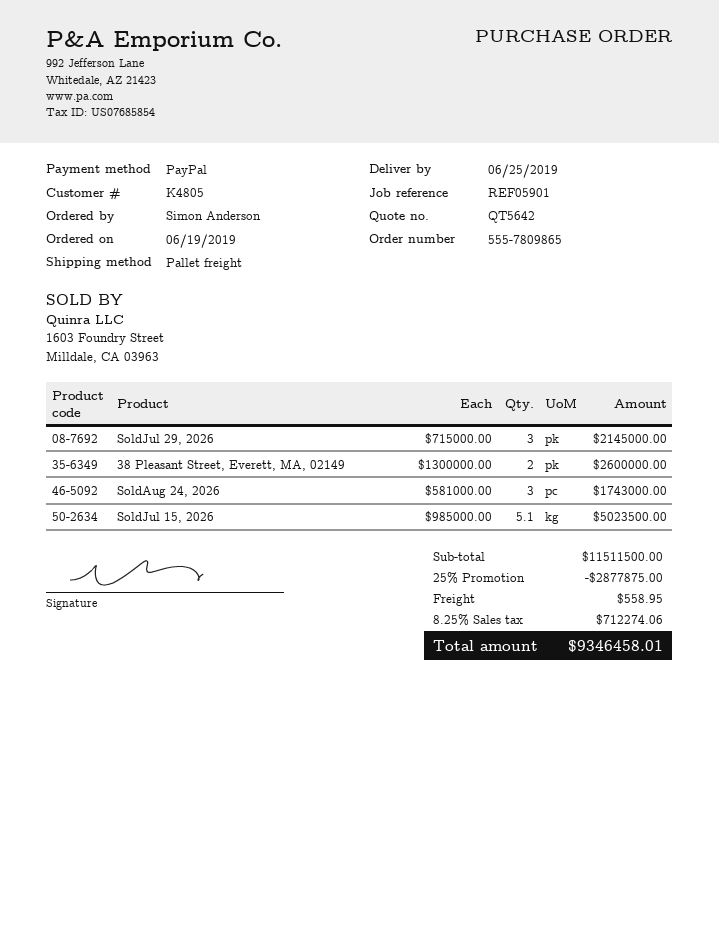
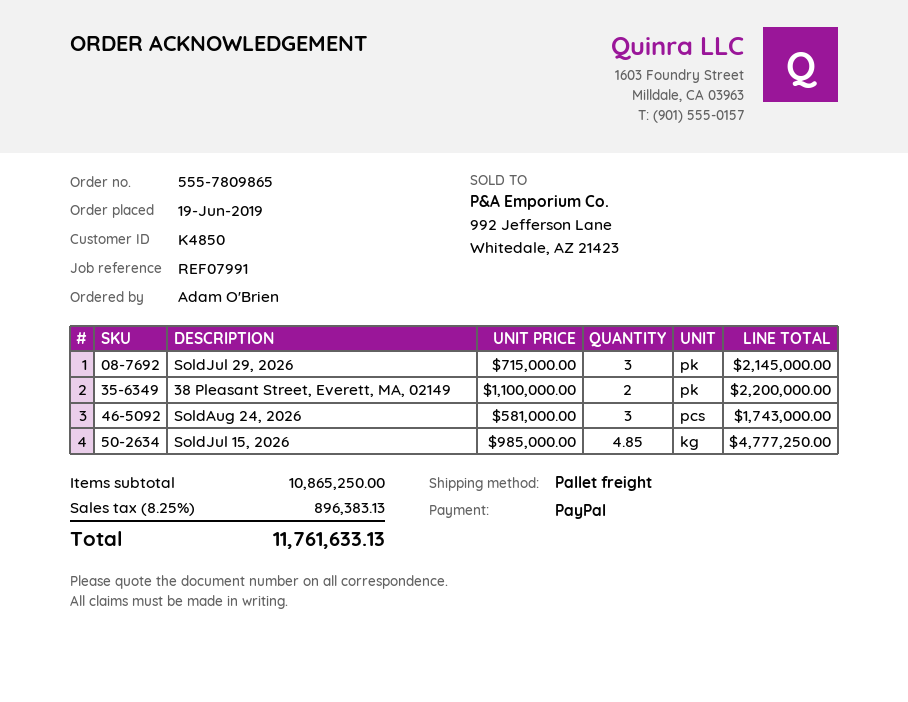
customer number: K4805 -> K4850
reference: REF05901 -> REF07991
ordered by: Simon Anderson -> Adam O'Brien
38 Pleasant Street, Everett, MA, 02149: 2 x 1300000.00 = 2600000.00 -> 2 x 1100000.00 = 2200000.00
SoldJul 15, 2026: 5.1 x 985000.00 = 5023500.00 -> 4.85 x 985000.00 = 4777250.00
subtotal: 11511500.00 -> 10865250.00
discount: 25% = 2877875.00 -> none
shipping: 558.95 -> none
tax: 8.25% = 712274.06 -> 8.25% = 896383.13
total: 9346458.01 -> 11761633.13

